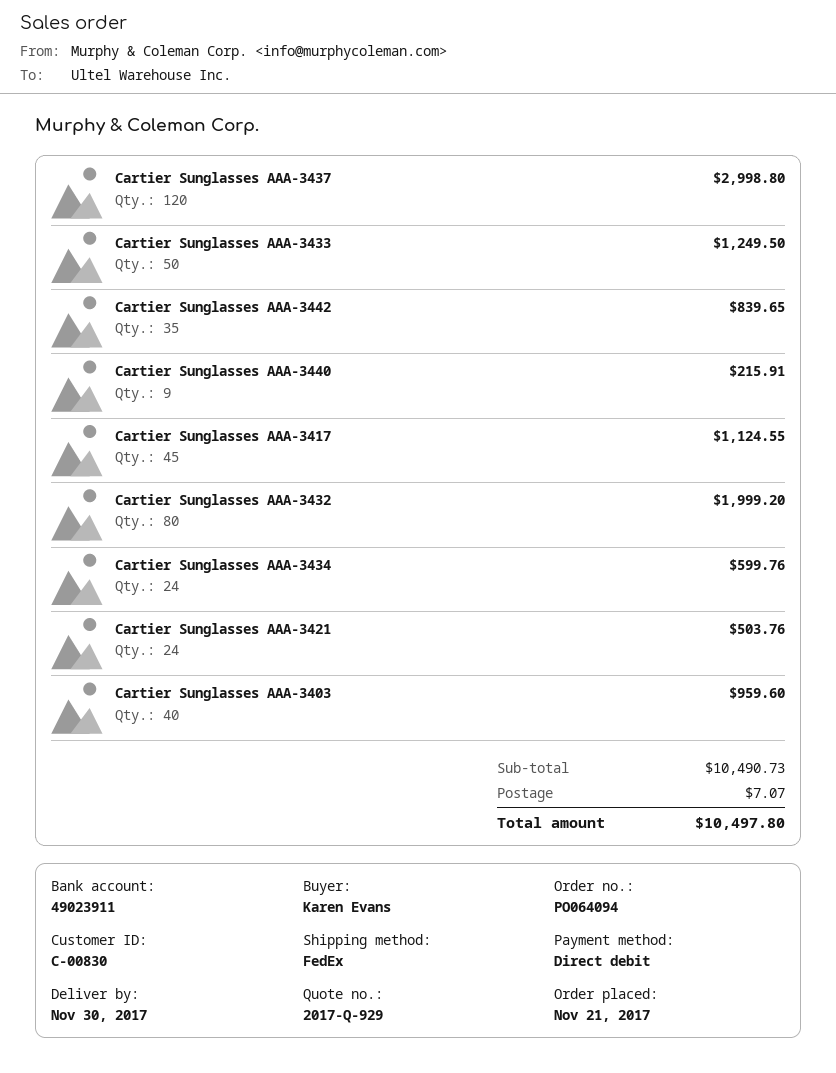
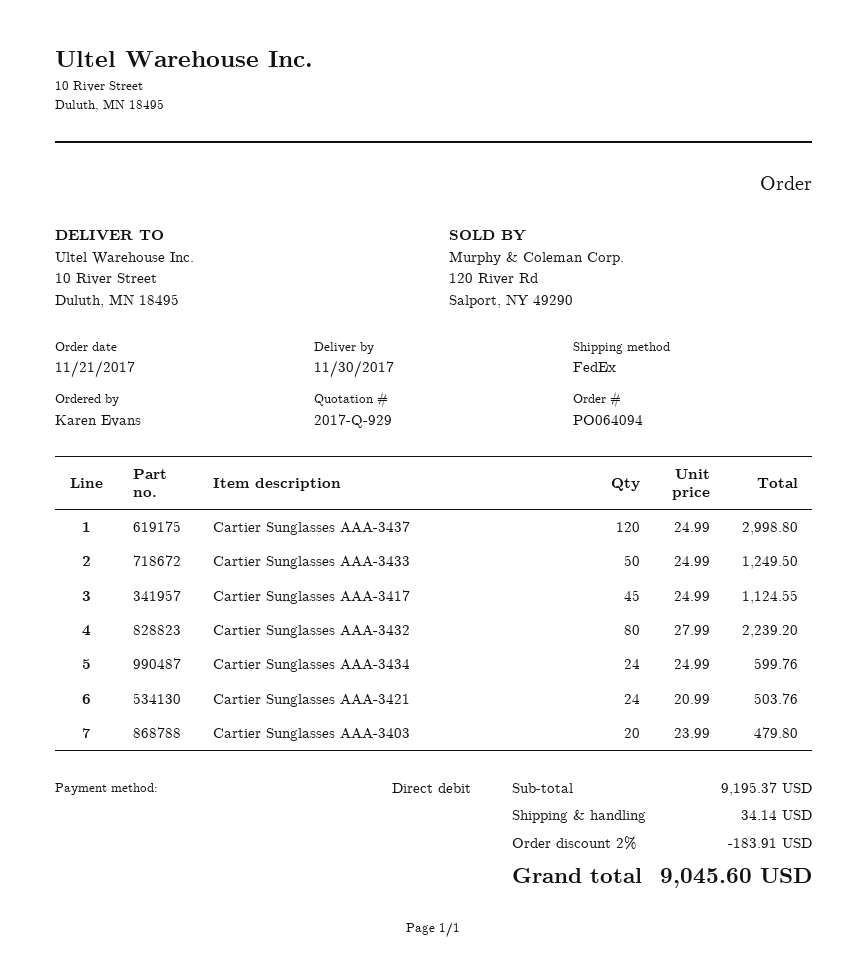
Cartier Sunglasses AAA-3442: 35 for 839.65 -> none
Cartier Sunglasses AAA-3440: 9 for 215.91 -> none
Cartier Sunglasses AAA-3432: 80 for 1999.20 -> 80 for 2239.20
Cartier Sunglasses AAA-3403: 40 for 959.60 -> 20 for 479.80
subtotal: 10490.73 -> 9195.37
discount: none -> 2% = 183.91
shipping: 7.07 -> 34.14
total: 10497.80 -> 9045.60

